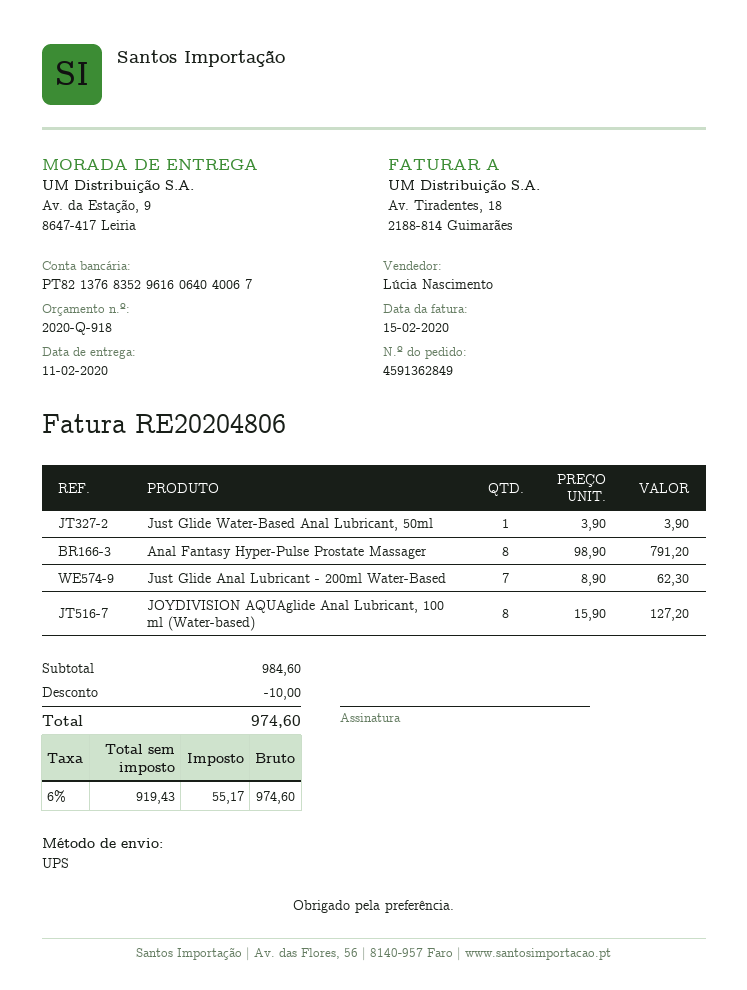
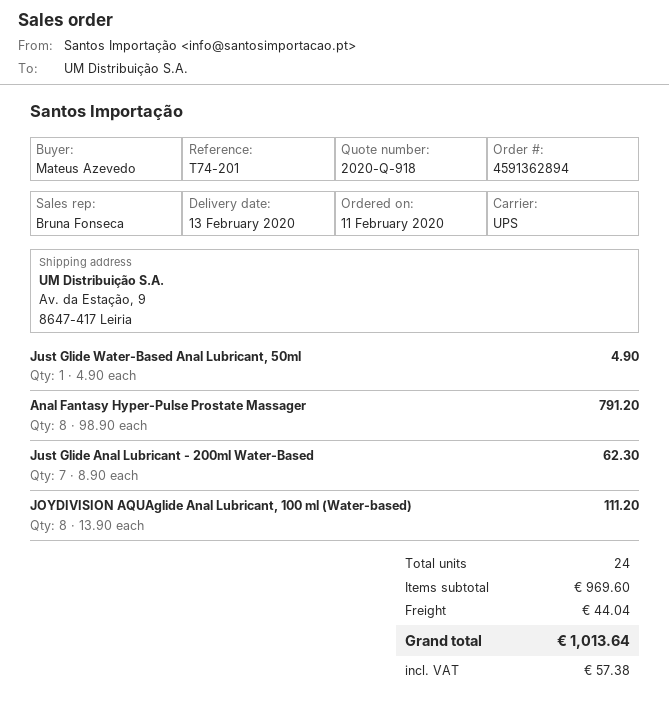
order number: 4591362849 -> 4591362894
delivery date: 2020-02-11 -> 2020-02-13
sales rep: Lúcia Nascimento -> Bruna Fonseca
Just Glide Water-Based Anal Lubricant, 50ml: 1 x 3.90 = 3.90 -> 1 x 4.90 = 4.90
JOYDIVISION AQUAglide Anal Lubricant, 100 ml (Water-based): 8 x 15.90 = 127.20 -> 8 x 13.90 = 111.20
subtotal: 984.60 -> 969.60
discount: 10.00 -> none
shipping: none -> 44.04
tax: 55.17 -> 57.38
total: 974.60 -> 1013.64

